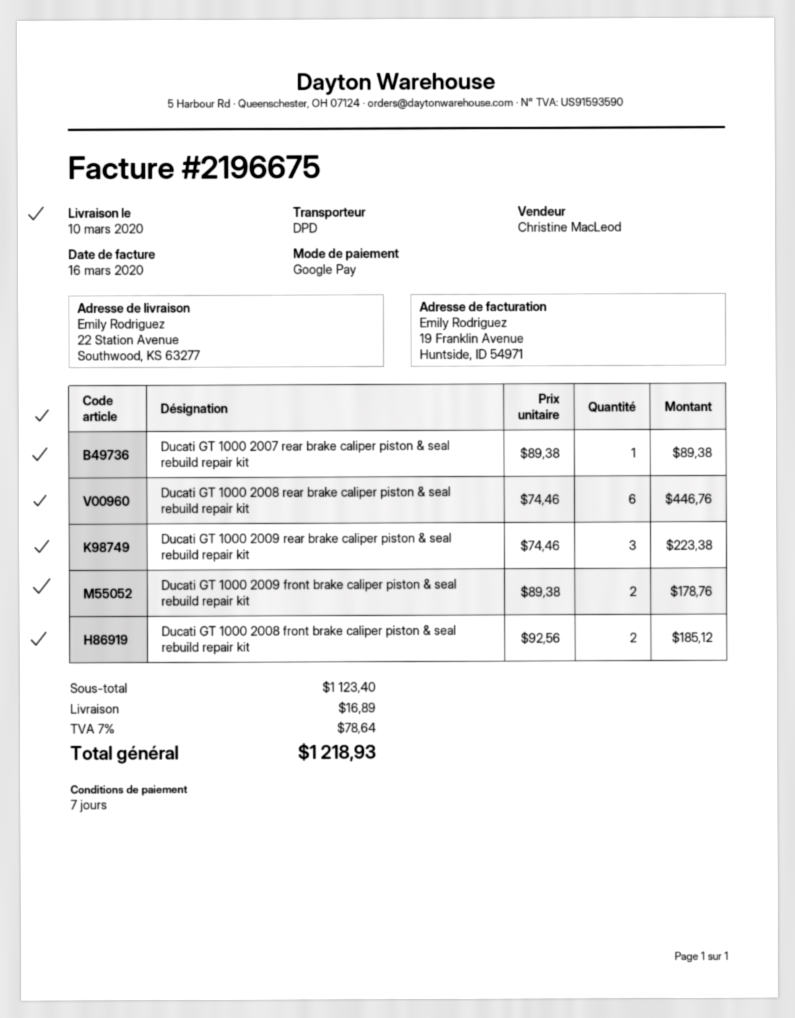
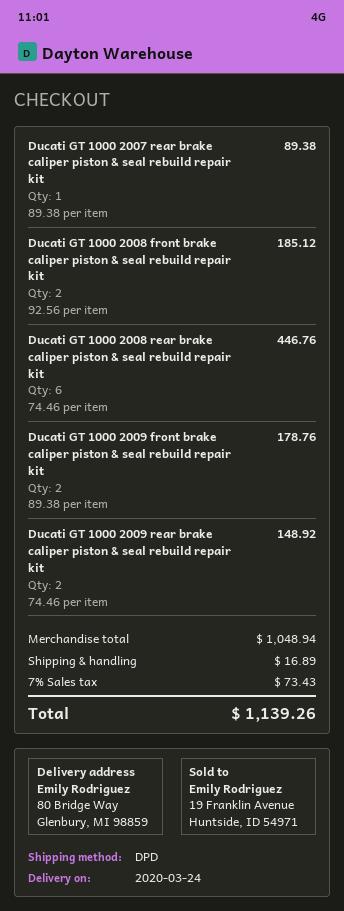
delivery date: 2020-03-10 -> 2020-03-24
ship to: 22 Station Avenue, Southwood, KS 63277 -> 80 Bridge Way, Glenbury, MI 98859
Ducati GT 1000 2009 rear brake caliper piston & seal rebuild repair kit: 3 x 74.46 = 223.38 -> 2 x 74.46 = 148.92
subtotal: 1123.40 -> 1048.94
tax: 7% = 78.64 -> 7% = 73.43
total: 1218.93 -> 1139.26

